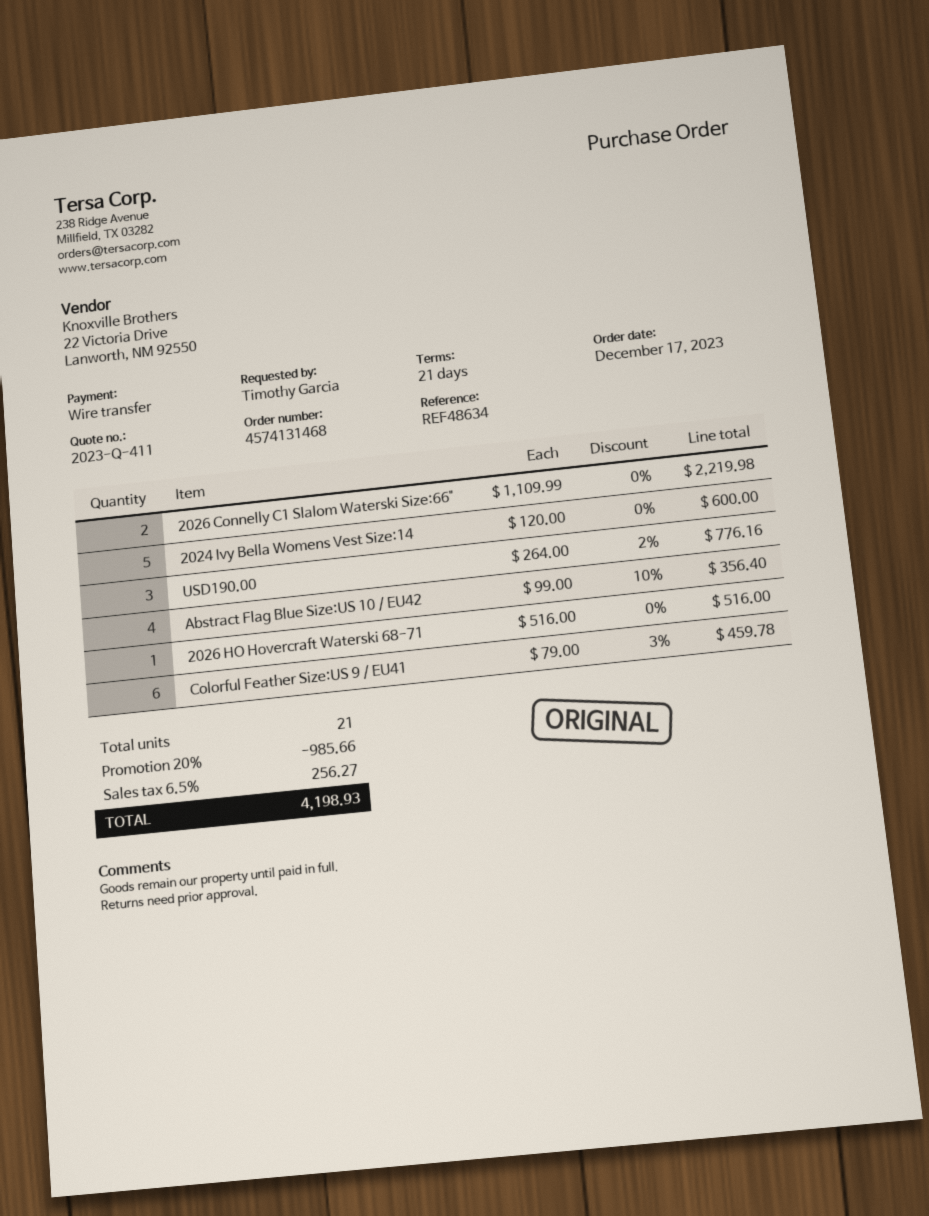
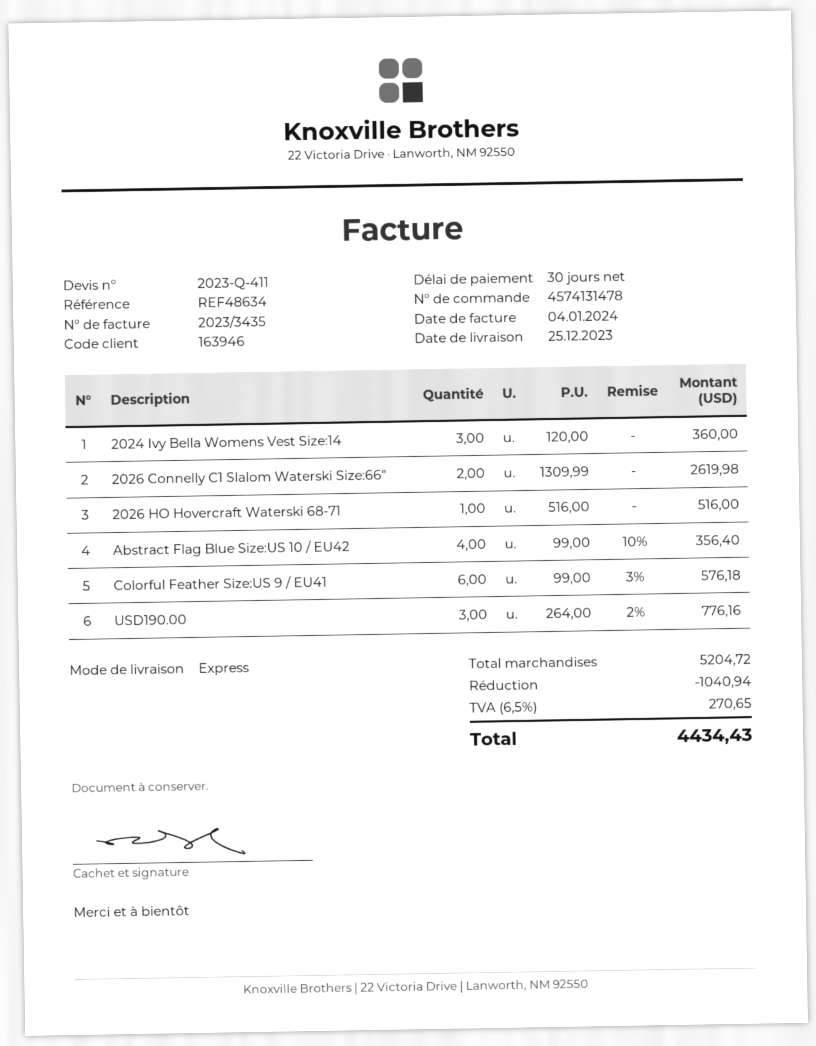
order number: 4574131468 -> 4574131478
payment terms: 21 days -> 30 days
2026 Connelly C1 Slalom Waterski Size:66": 2 x 1109.99 = 2219.98 -> 2 x 1309.99 = 2619.98
2024 Ivy Bella Womens Vest Size:14: 5 x 120.00 = 600.00 -> 3 x 120.00 = 360.00
Colorful Feather Size:US 9 / EU41: 6 x 79.00 - 3% = 459.78 -> 6 x 99.00 - 3% = 576.18
discount: 985.66 -> 1040.94
tax: 6.5% = 256.27 -> 6.5% = 270.65
total: 4198.93 -> 4434.43

